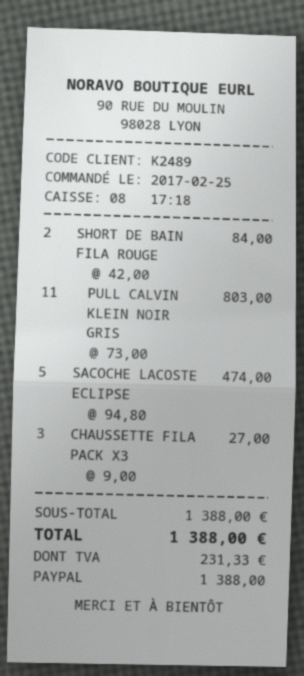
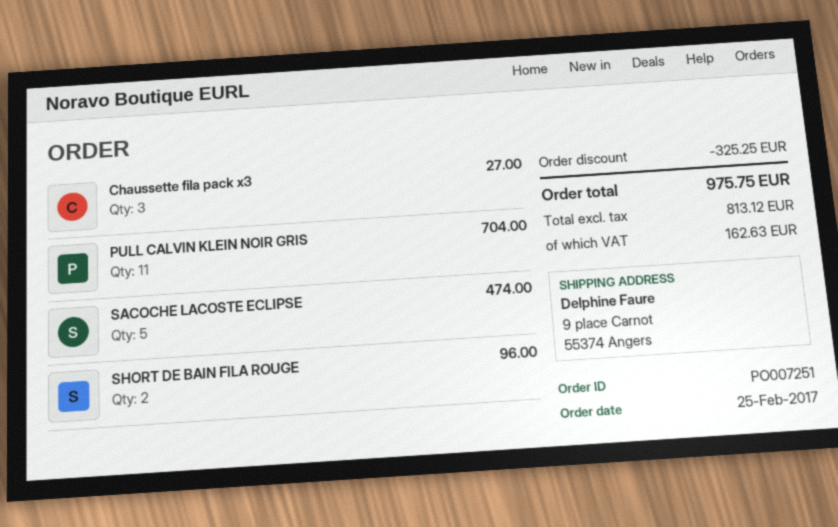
SHORT DE BAIN FILA ROUGE: 2 for 84.00 -> 2 for 96.00
PULL CALVIN KLEIN NOIR GRIS: 11 for 803.00 -> 11 for 704.00
discount: none -> 325.25
tax: 231.33 -> 162.63
total: 1388.00 -> 975.75

